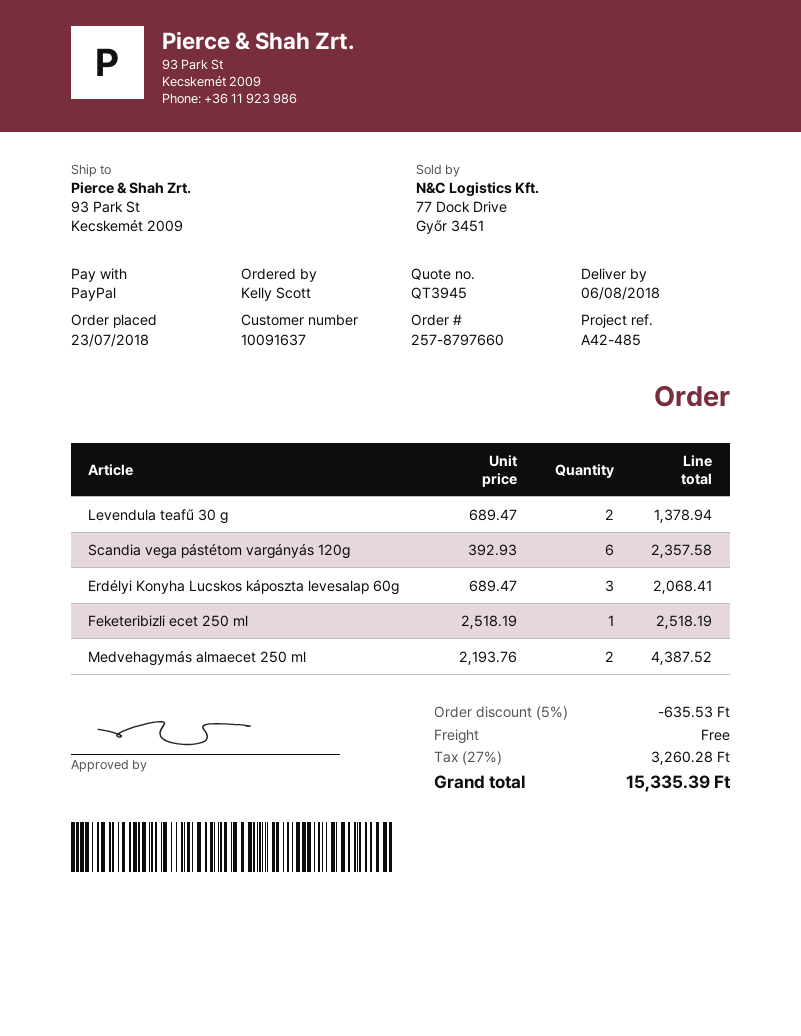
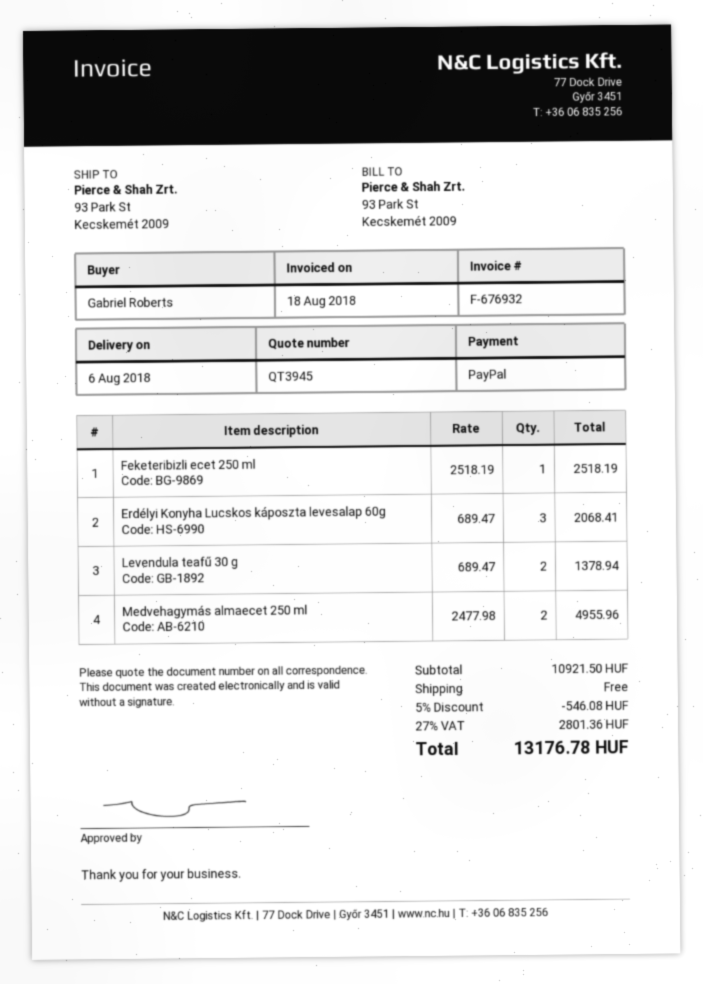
ordered by: Kelly Scott -> Gabriel Roberts
Scandia vega pástétom vargányás 120g: 6 x 392.93 = 2357.58 -> none
Medvehagymás almaecet 250 ml: 2 x 2193.76 = 4387.52 -> 2 x 2477.98 = 4955.96
discount: 5% = 635.53 -> 5% = 546.08
tax: 27% = 3260.28 -> 27% = 2801.36
total: 15335.39 -> 13176.78

